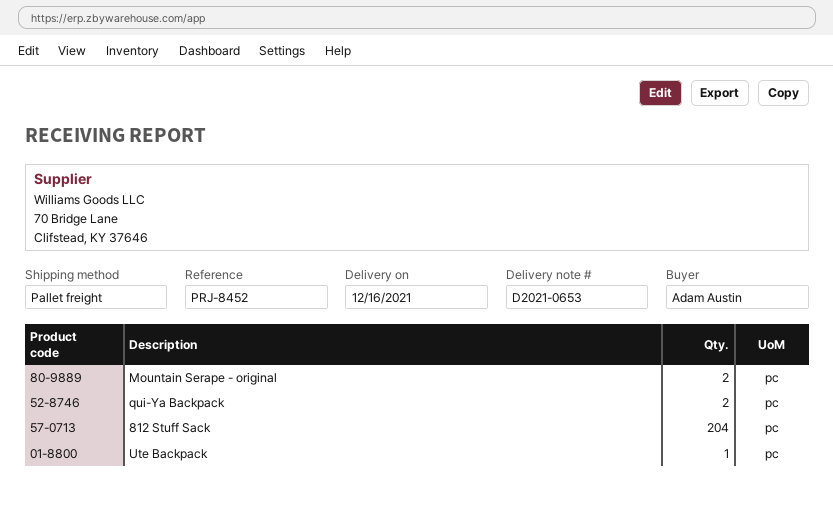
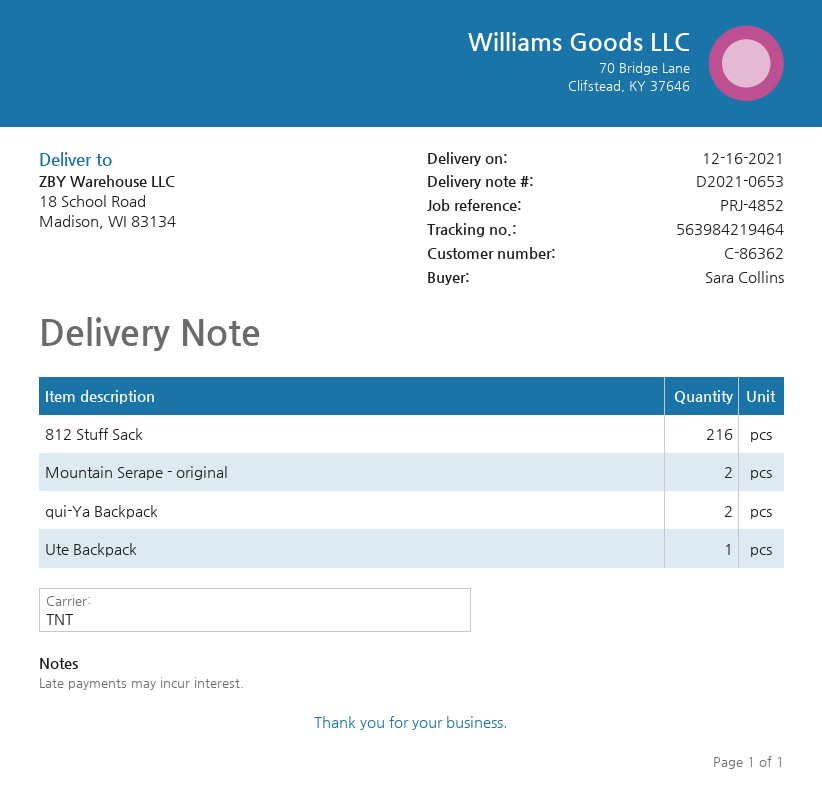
reference: PRJ-8452 -> PRJ-4852
ordered by: Adam Austin -> Sara Collins
shipping method: pallet freight -> TNT
812 Stuff Sack: 204 -> 216

